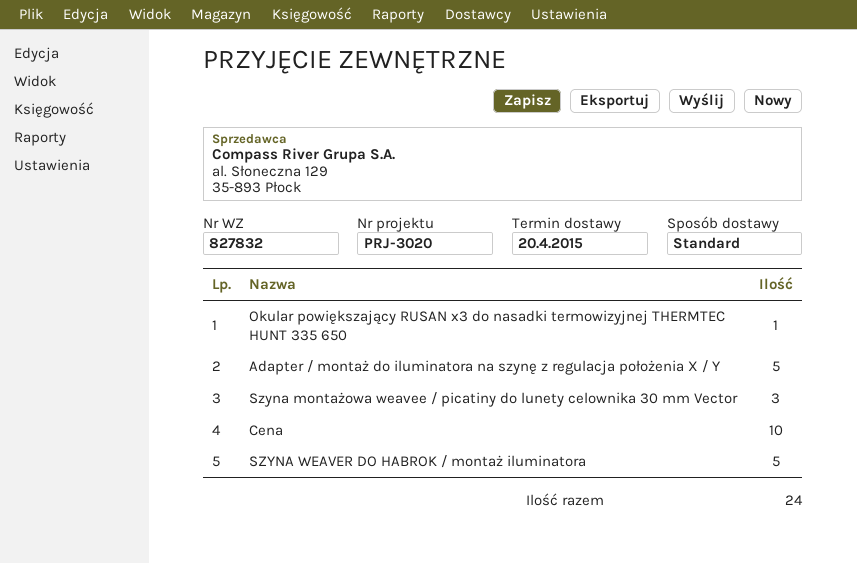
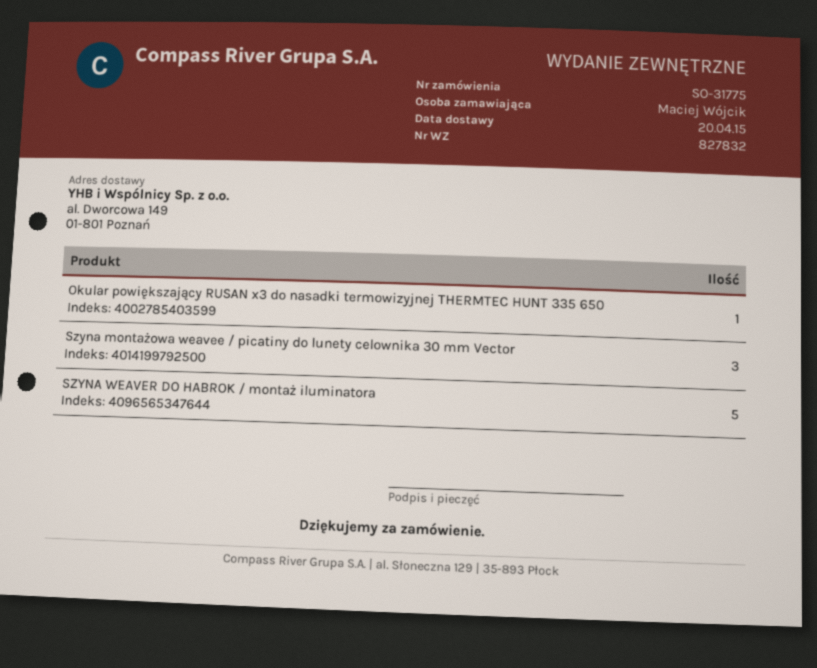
Adapter / montaż do iluminatora na szynę z regulacja położenia X / Y: 5 -> none
Cena: 10 -> none

